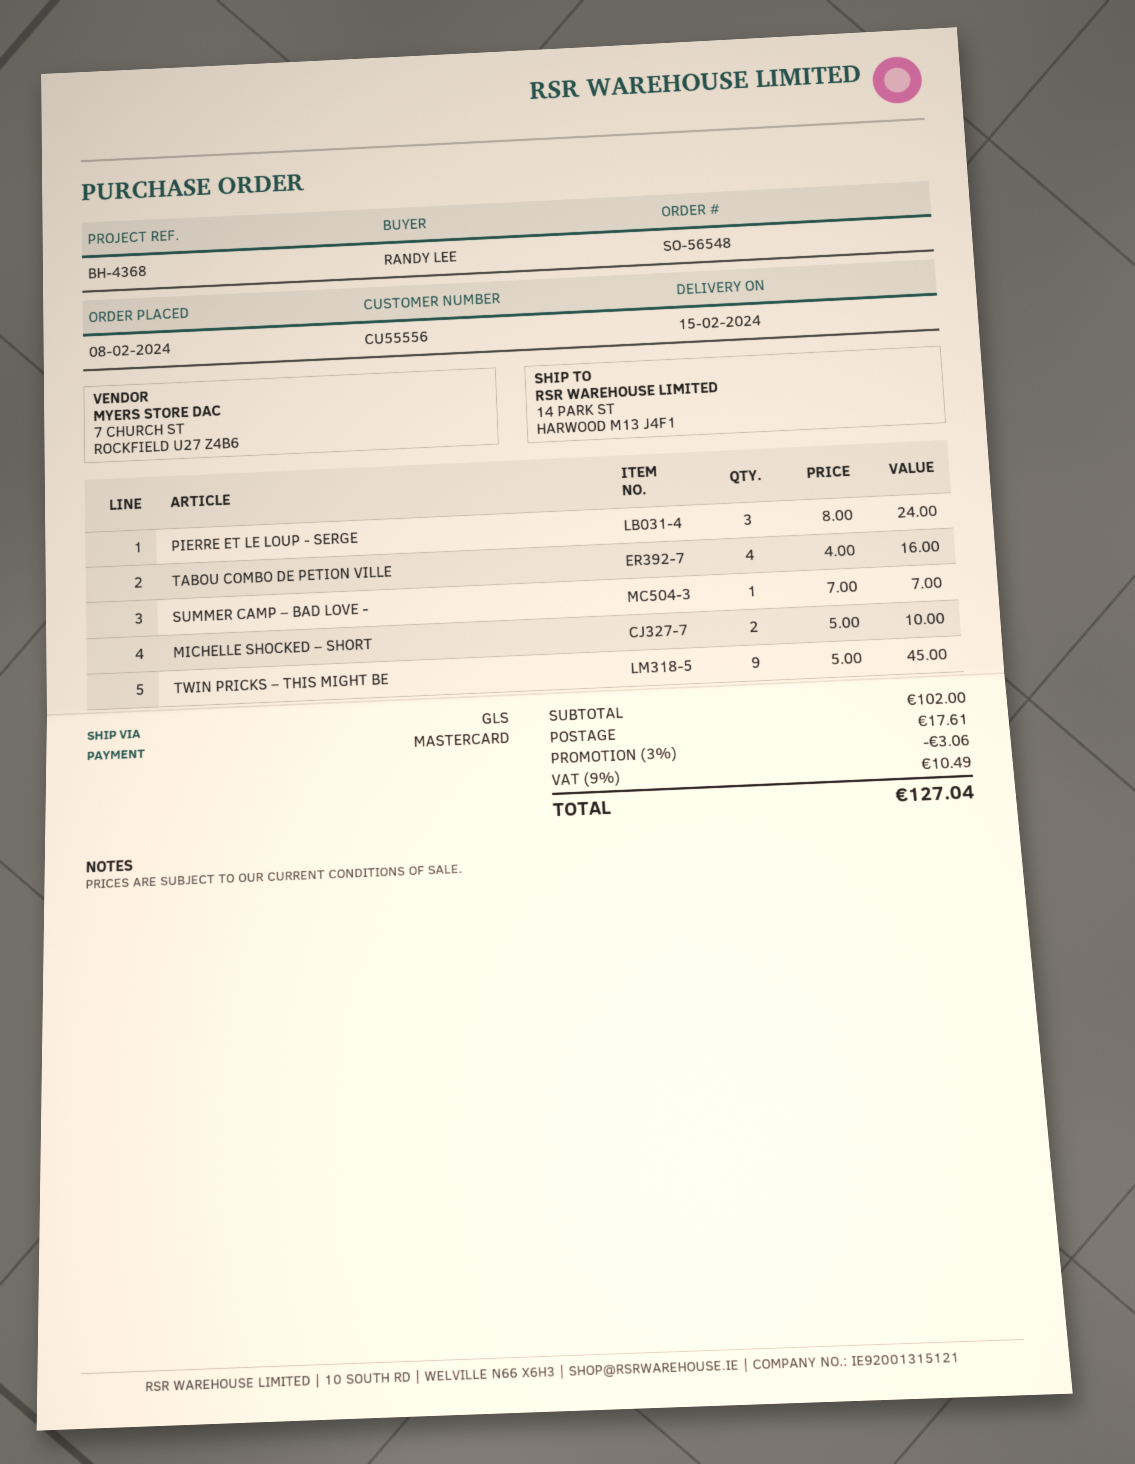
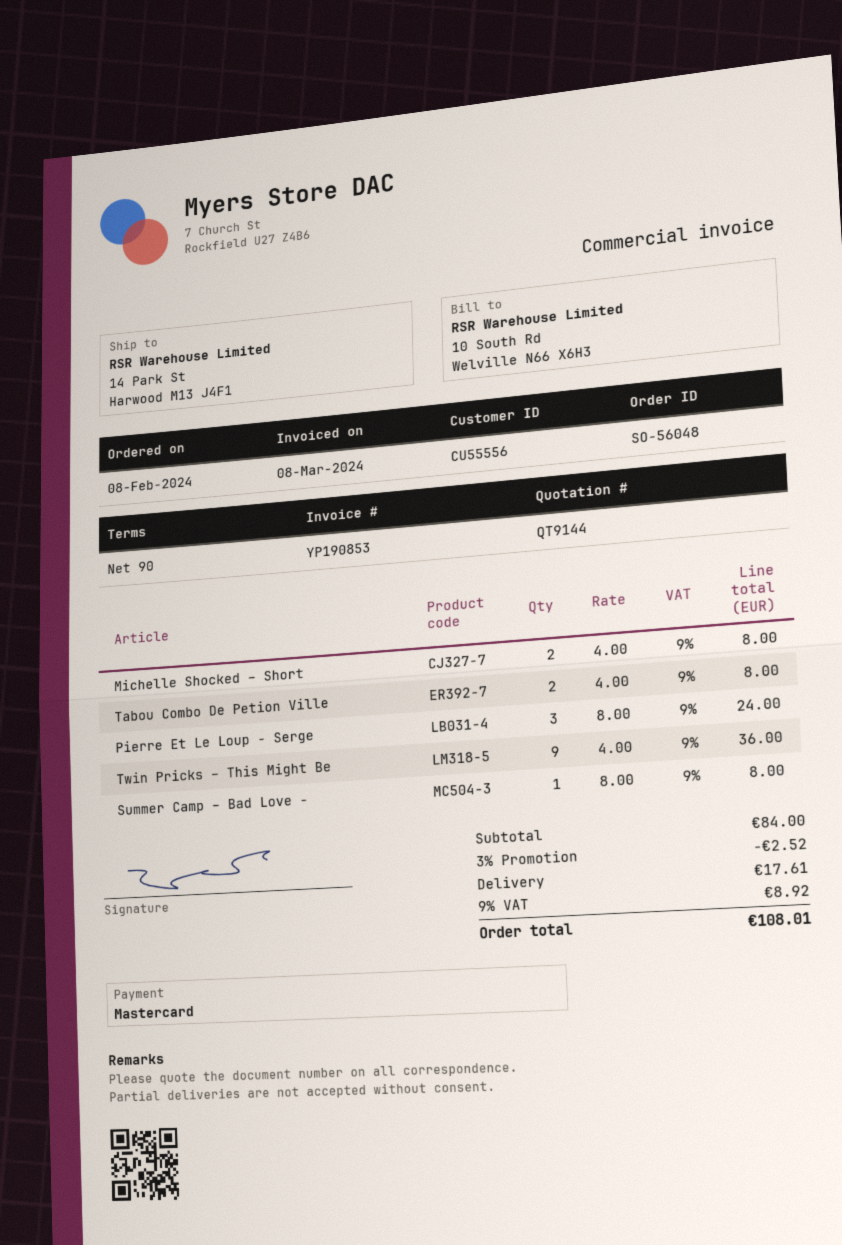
order number: SO-56548 -> SO-56048
TABOU COMBO DE PETION VILLE: 4 x 4.00 = 16.00 -> 2 x 4.00 = 8.00
SUMMER CAMP – BAD LOVE -: 1 x 7.00 = 7.00 -> 1 x 8.00 = 8.00
MICHELLE SHOCKED – SHORT: 2 x 5.00 = 10.00 -> 2 x 4.00 = 8.00
TWIN PRICKS – THIS MIGHT BE: 9 x 5.00 = 45.00 -> 9 x 4.00 = 36.00
subtotal: 102.00 -> 84.00
discount: 3% = 3.06 -> 3% = 2.52
tax: 9% = 10.49 -> 9% = 8.92
total: 127.04 -> 108.01

